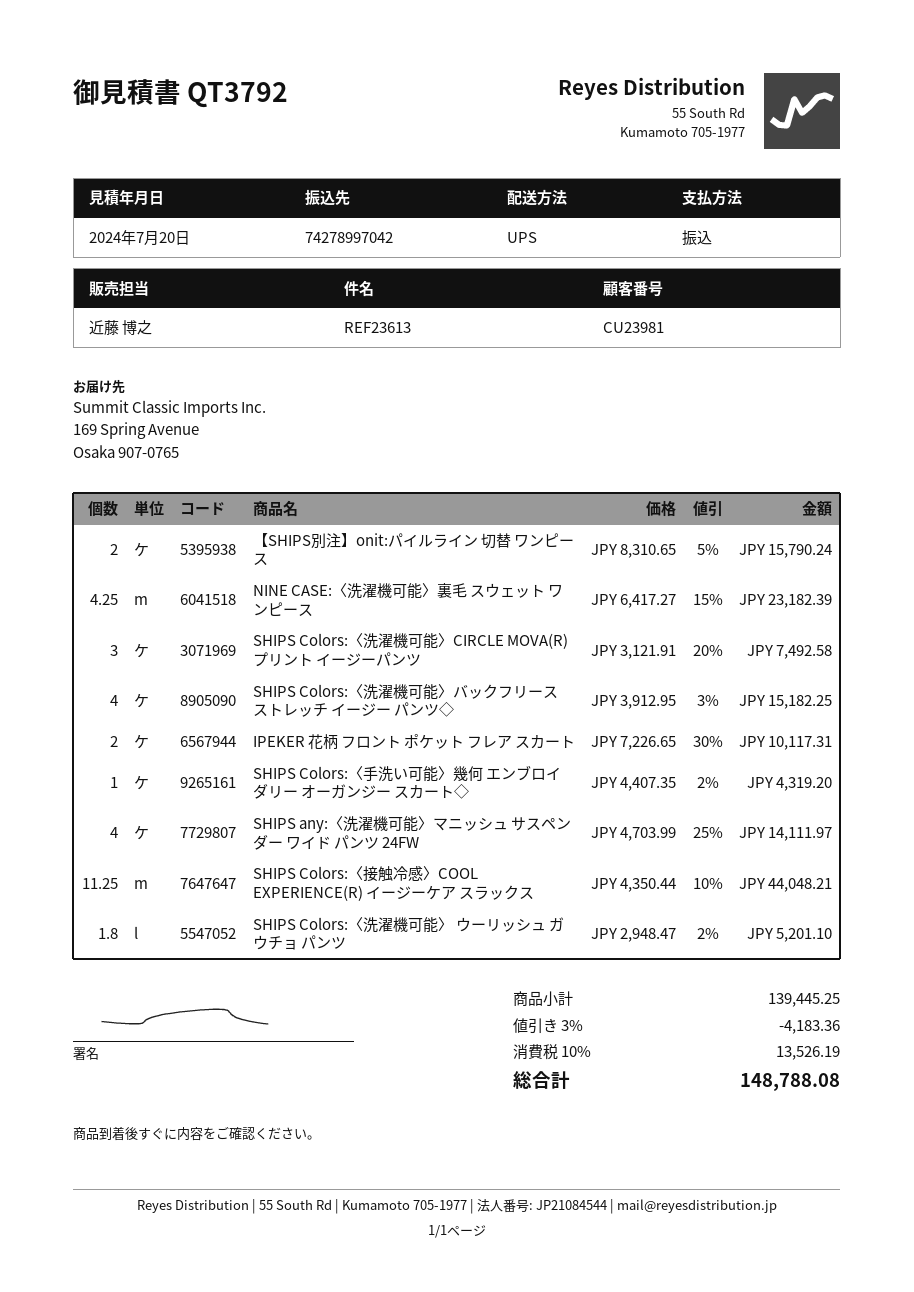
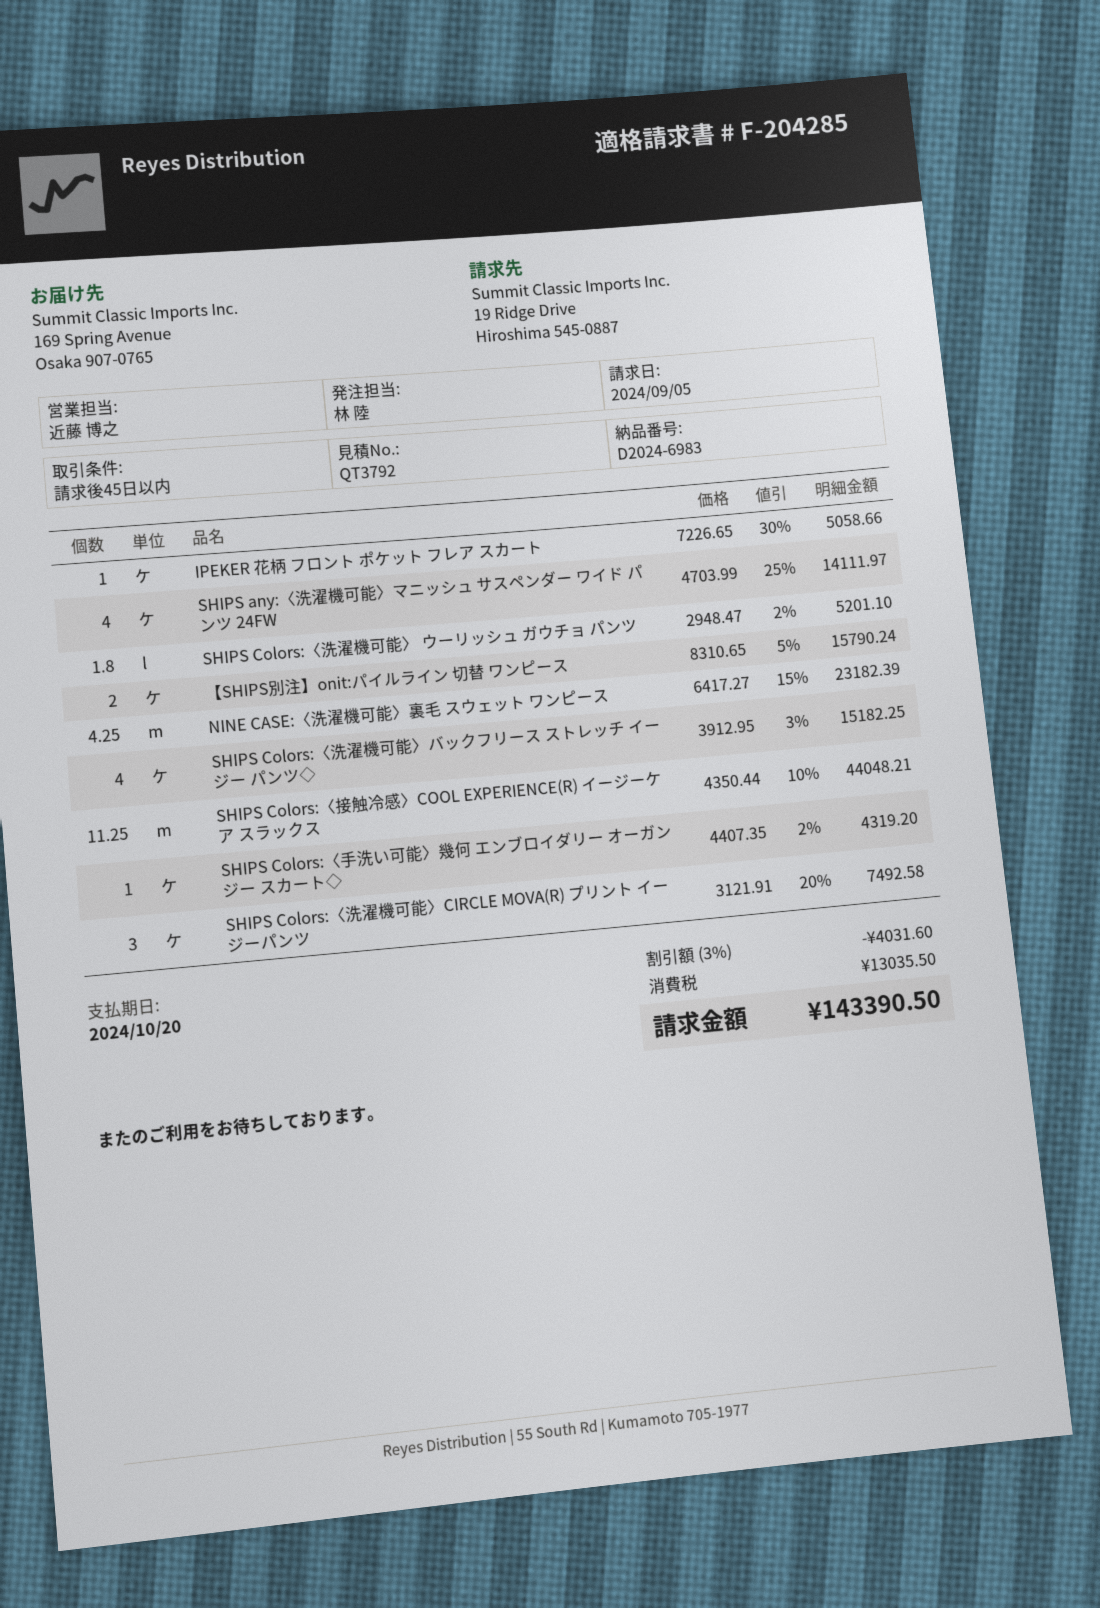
IPEKER 花柄 フロント ポケット フレア スカート: 2 x 7226.65 - 30% = 10117.31 -> 1 x 7226.65 - 30% = 5058.66
discount: 3% = 4183.36 -> 3% = 4031.60
tax: 13526.19 -> 13035.50
total: 148788.08 -> 143390.50

